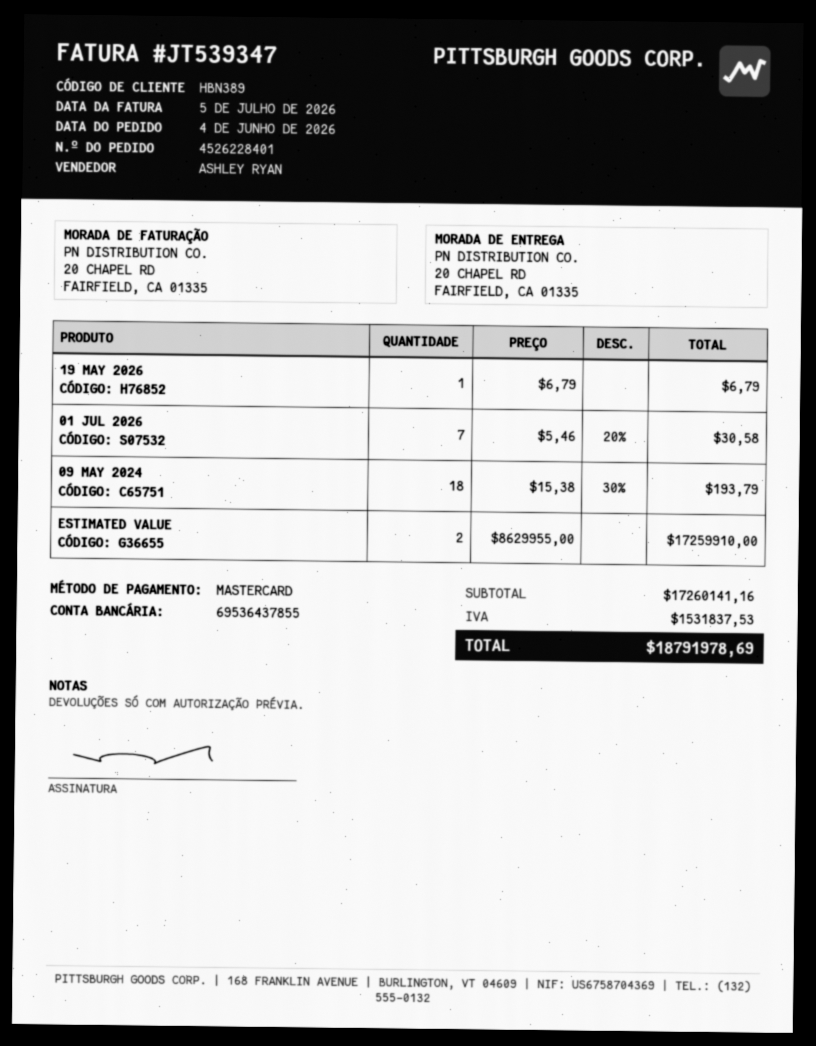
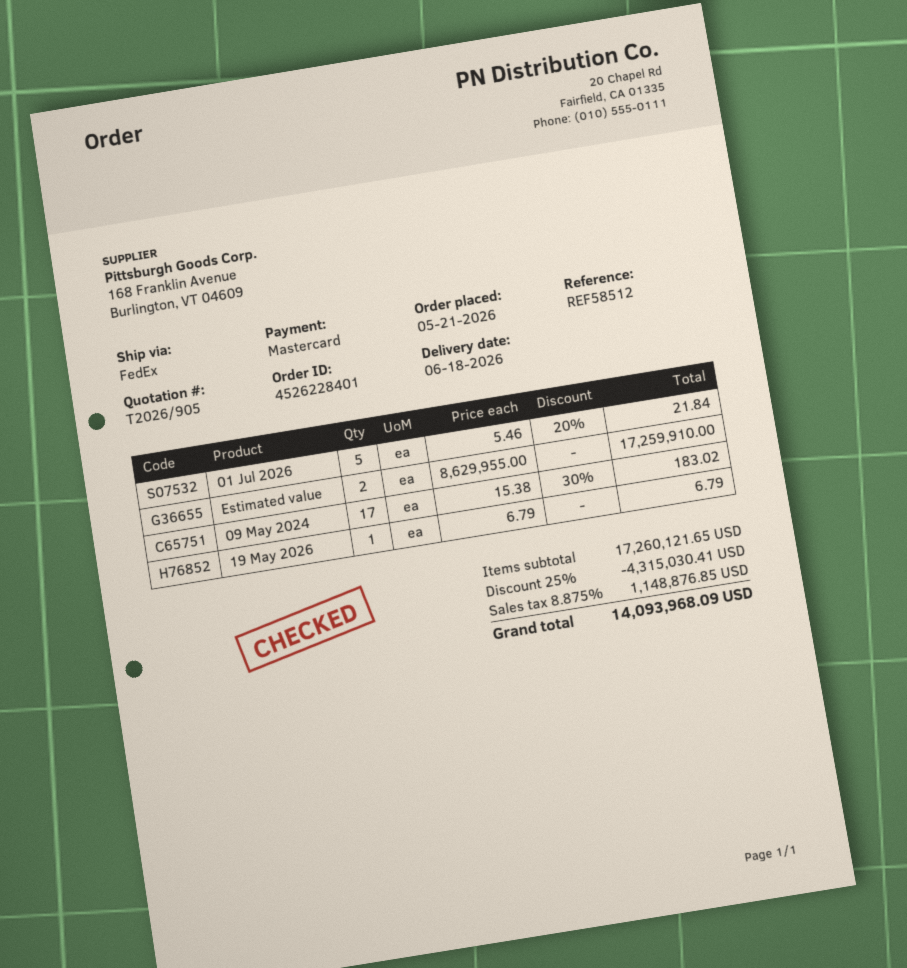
order date: 2026-06-04 -> 2026-05-21
01 JUL 2026: 7 x 5.46 - 20% = 30.58 -> 5 x 5.46 - 20% = 21.84
09 MAY 2024: 18 x 15.38 - 30% = 193.79 -> 17 x 15.38 - 30% = 183.02
subtotal: 17260141.16 -> 17260121.65
discount: none -> 25% = 4315030.41
tax: 1531837.53 -> 1148876.85
total: 18791978.69 -> 14093968.09

